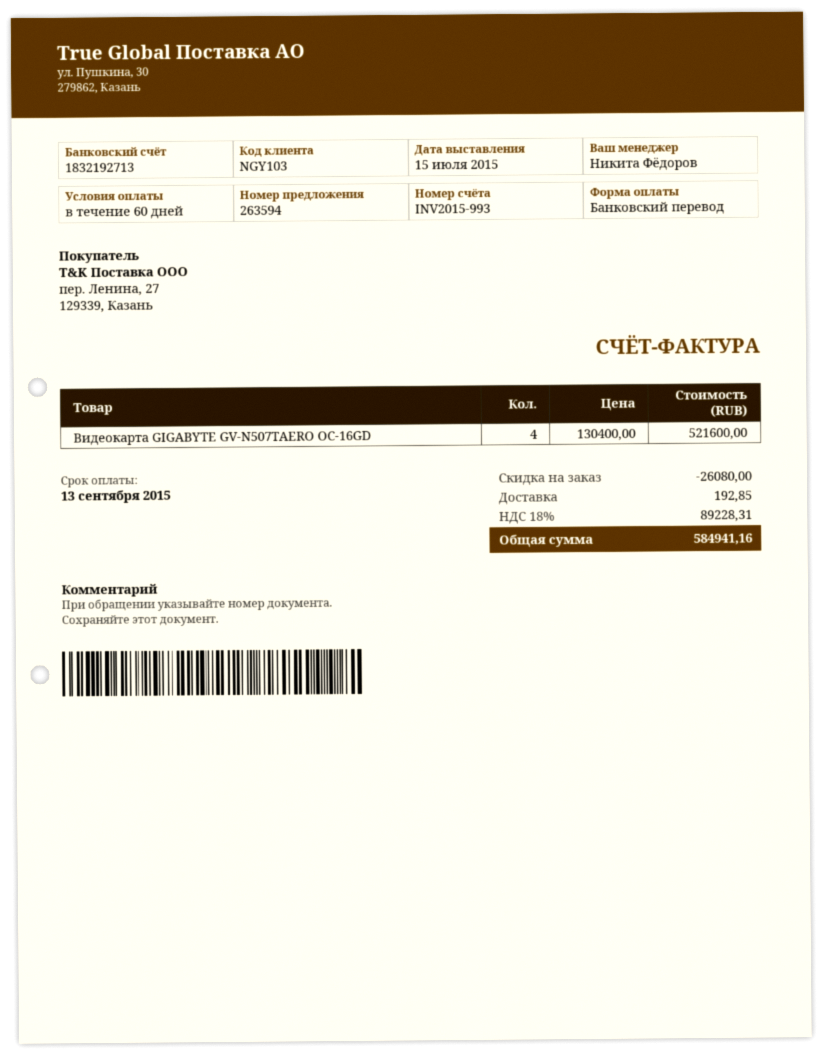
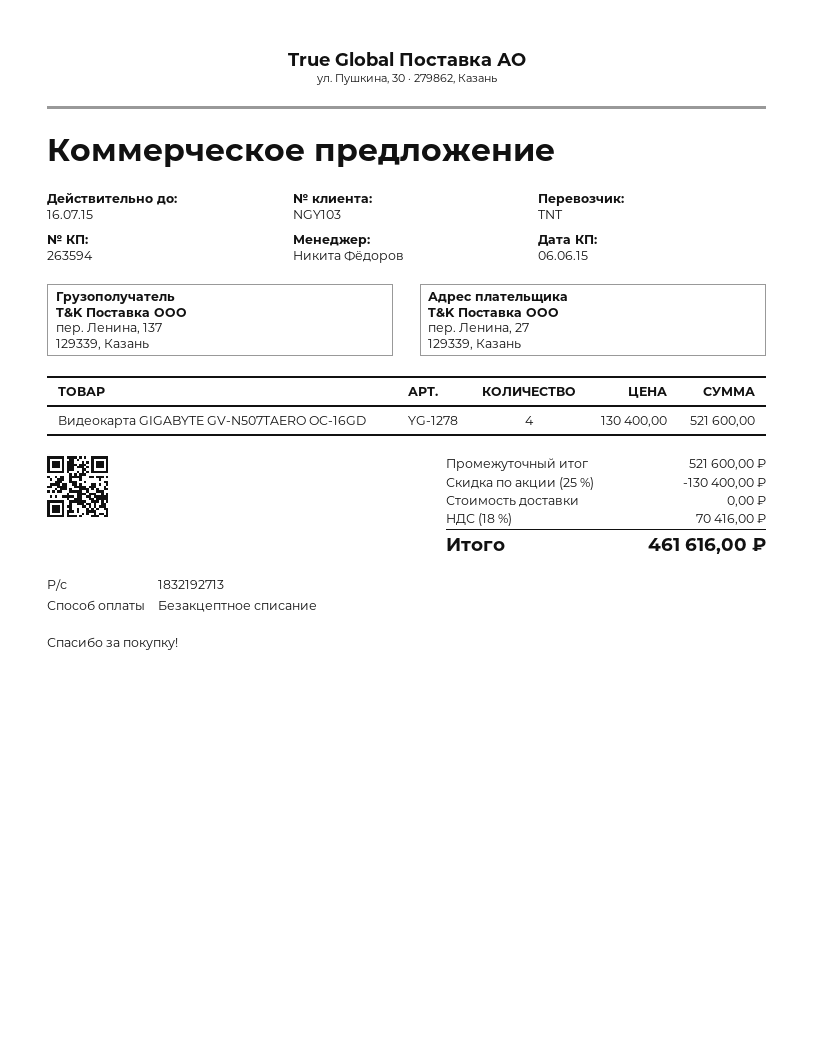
payment method: bank transfer -> direct debit
discount: 26080.00 -> 130400.00
shipping: 192.85 -> 0.00
tax: 18% = 89228.31 -> 18% = 70416.00
total: 584941.16 -> 461616.00

